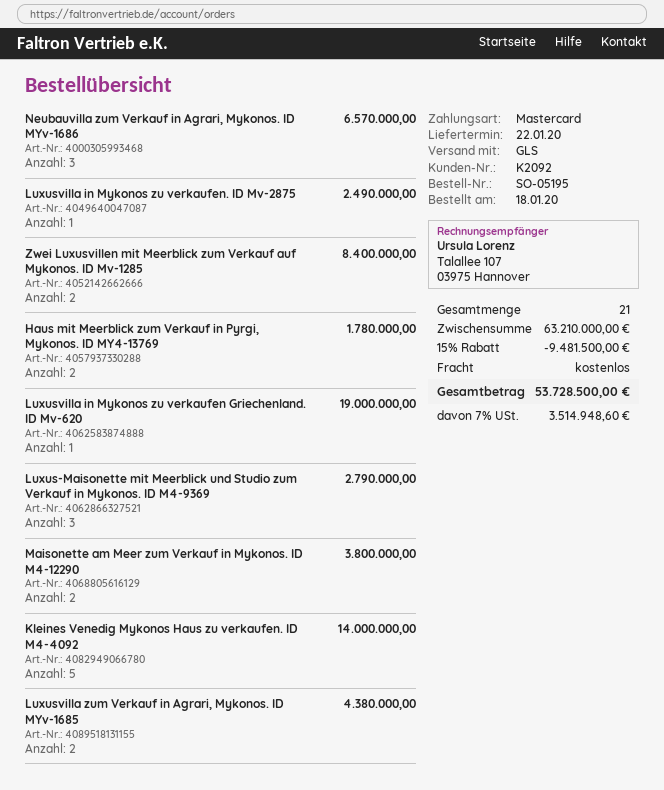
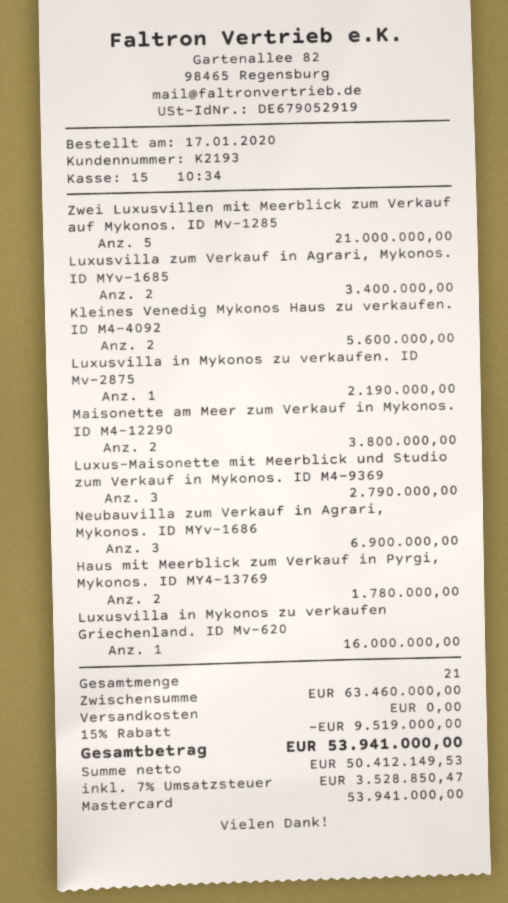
order date: 2020-01-18 -> 2020-01-17
customer number: K2092 -> K2193
Neubauvilla zum Verkauf in Agrari, Mykonos. ID MYv-1686: 3 for 6570000.00 -> 3 for 6900000.00
Luxusvilla in Mykonos zu verkaufen. ID Mv-2875: 1 for 2490000.00 -> 1 for 2190000.00
Zwei Luxusvillen mit Meerblick zum Verkauf auf Mykonos. ID Mv-1285: 2 for 8400000.00 -> 5 for 21000000.00
Luxusvilla in Mykonos zu verkaufen Griechenland. ID Mv-620: 1 for 19000000.00 -> 1 for 16000000.00
Kleines Venedig Mykonos Haus zu verkaufen. ID M4-4092: 5 for 14000000.00 -> 2 for 5600000.00
Luxusvilla zum Verkauf in Agrari, Mykonos. ID MYv-1685: 2 for 4380000.00 -> 2 for 3400000.00
subtotal: 63210000.00 -> 63460000.00
discount: 15% = 9481500.00 -> 15% = 9519000.00
tax: 7% = 3514948.60 -> 7% = 3528850.47
total: 53728500.00 -> 53941000.00

